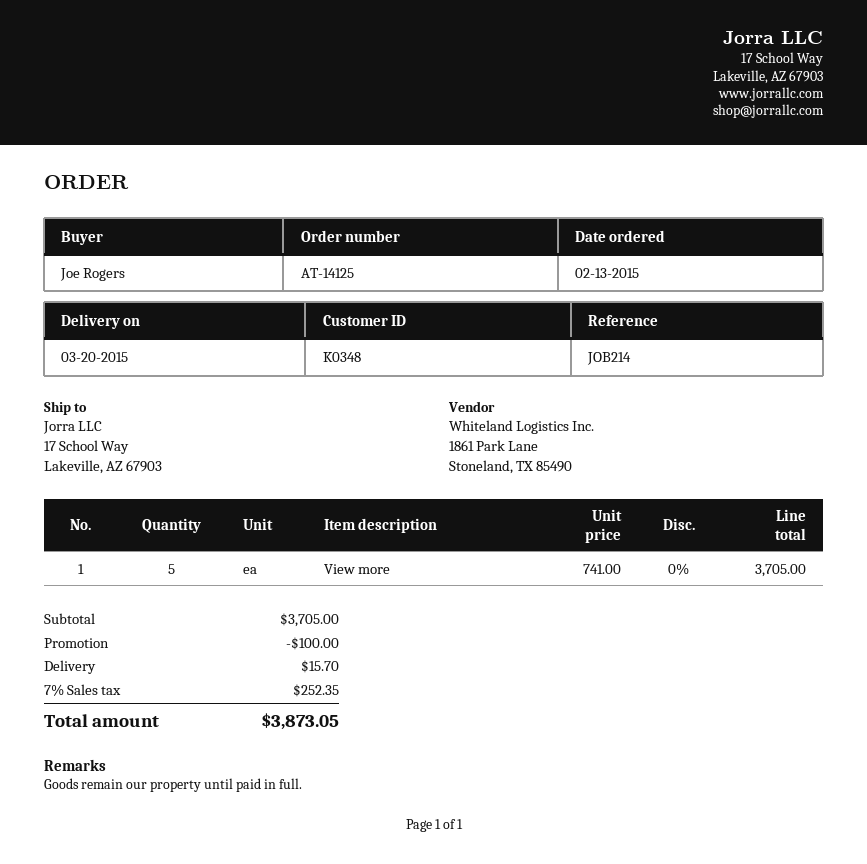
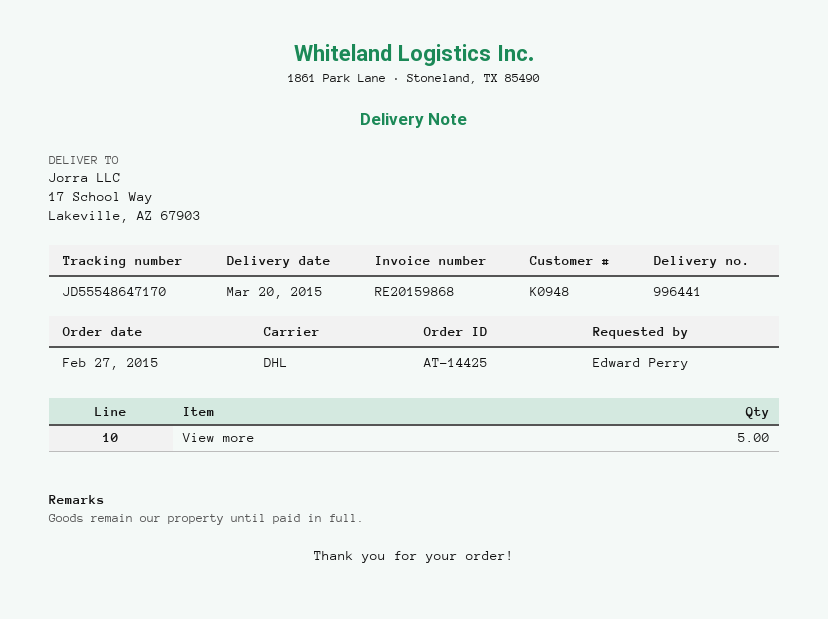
order number: AT-14125 -> AT-14425
order date: 2015-02-13 -> 2015-02-27
customer number: K0348 -> K0948
ordered by: Joe Rogers -> Edward Perry

